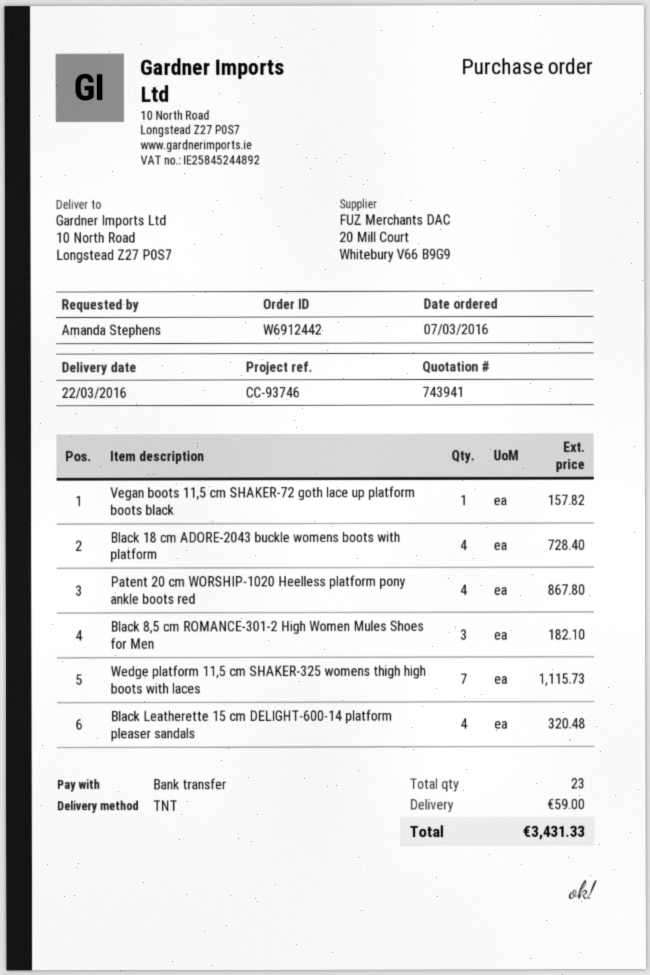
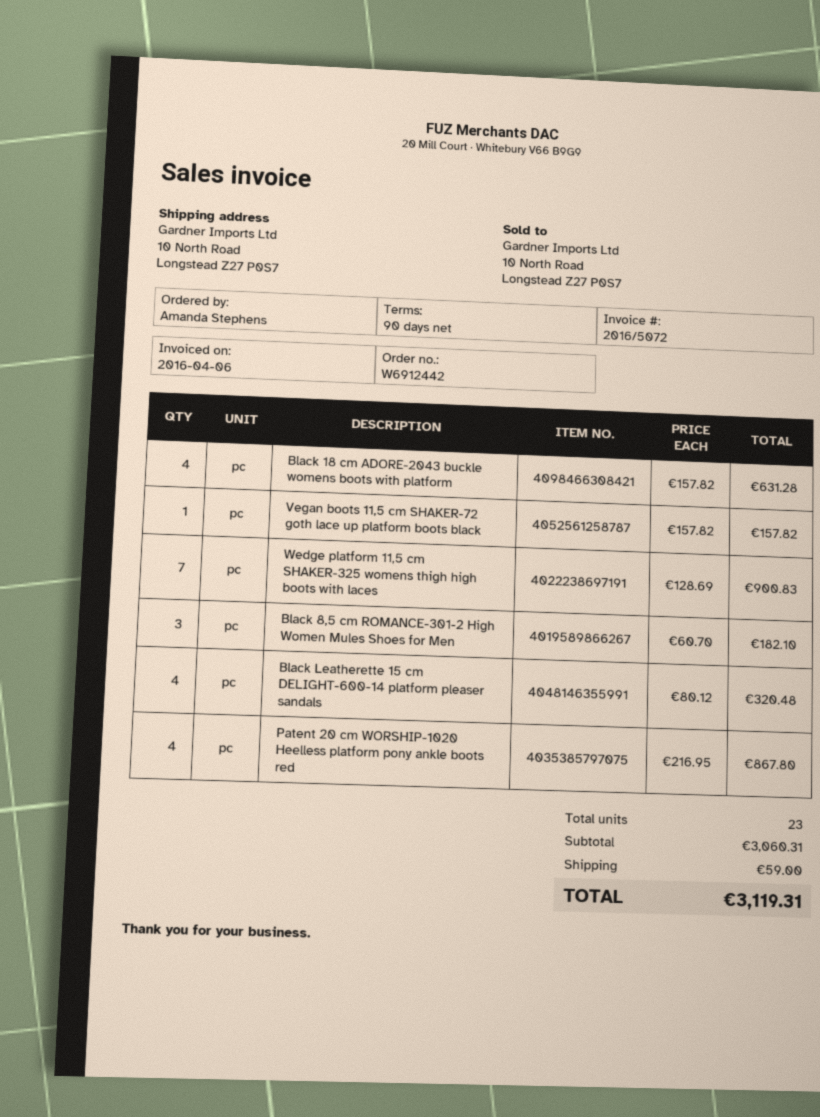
Black 18 cm ADORE-2043 buckle womens boots with platform: 4 for 728.40 -> 4 for 631.28
Wedge platform 11,5 cm SHAKER-325 womens thigh high boots with laces: 7 for 1115.73 -> 7 for 900.83
total: 3431.33 -> 3119.31

